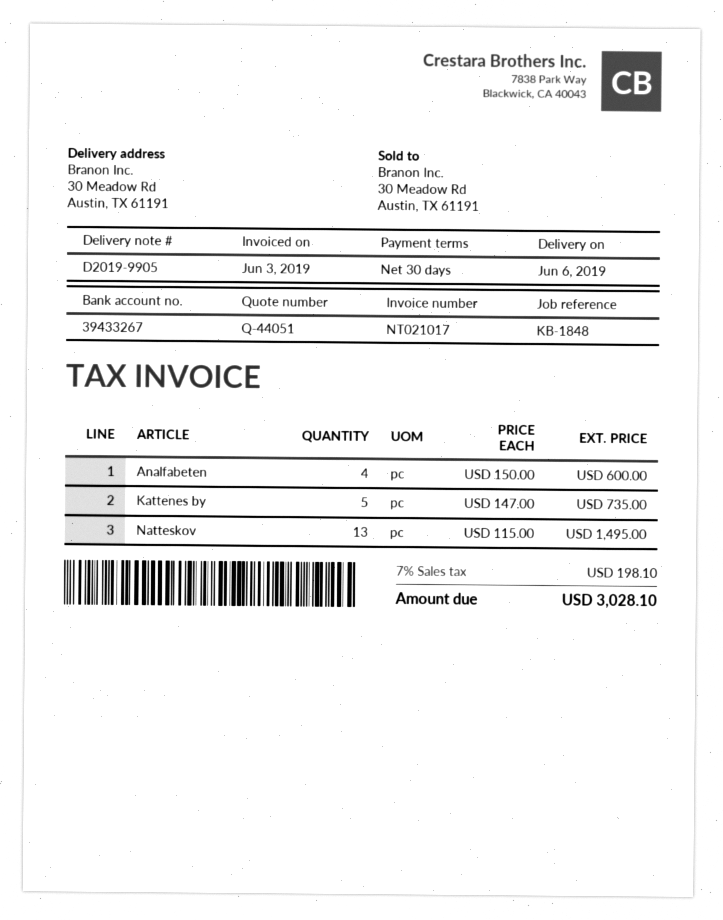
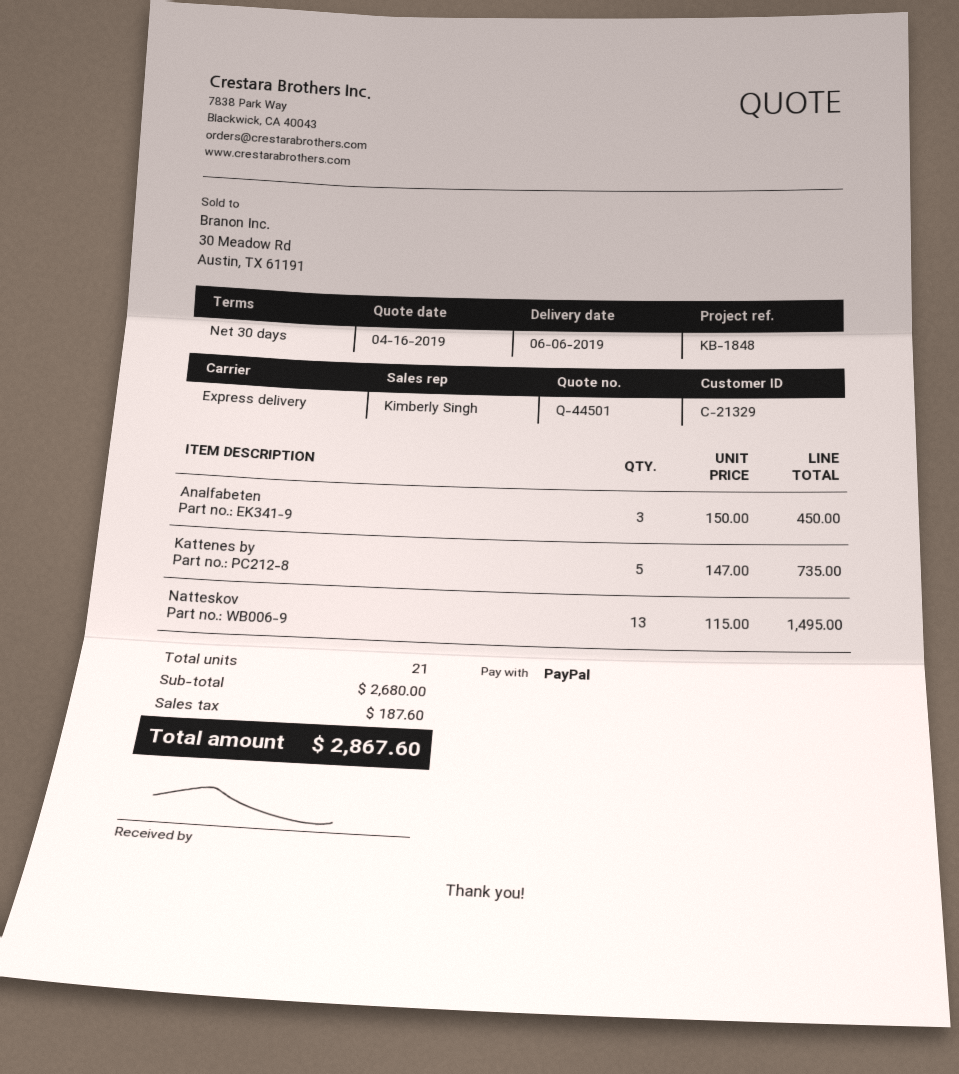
quote number: Q-44051 -> Q-44501
Analfabeten: 4 x 150.00 = 600.00 -> 3 x 150.00 = 450.00
tax: 198.10 -> 187.60
total: 3028.10 -> 2867.60

